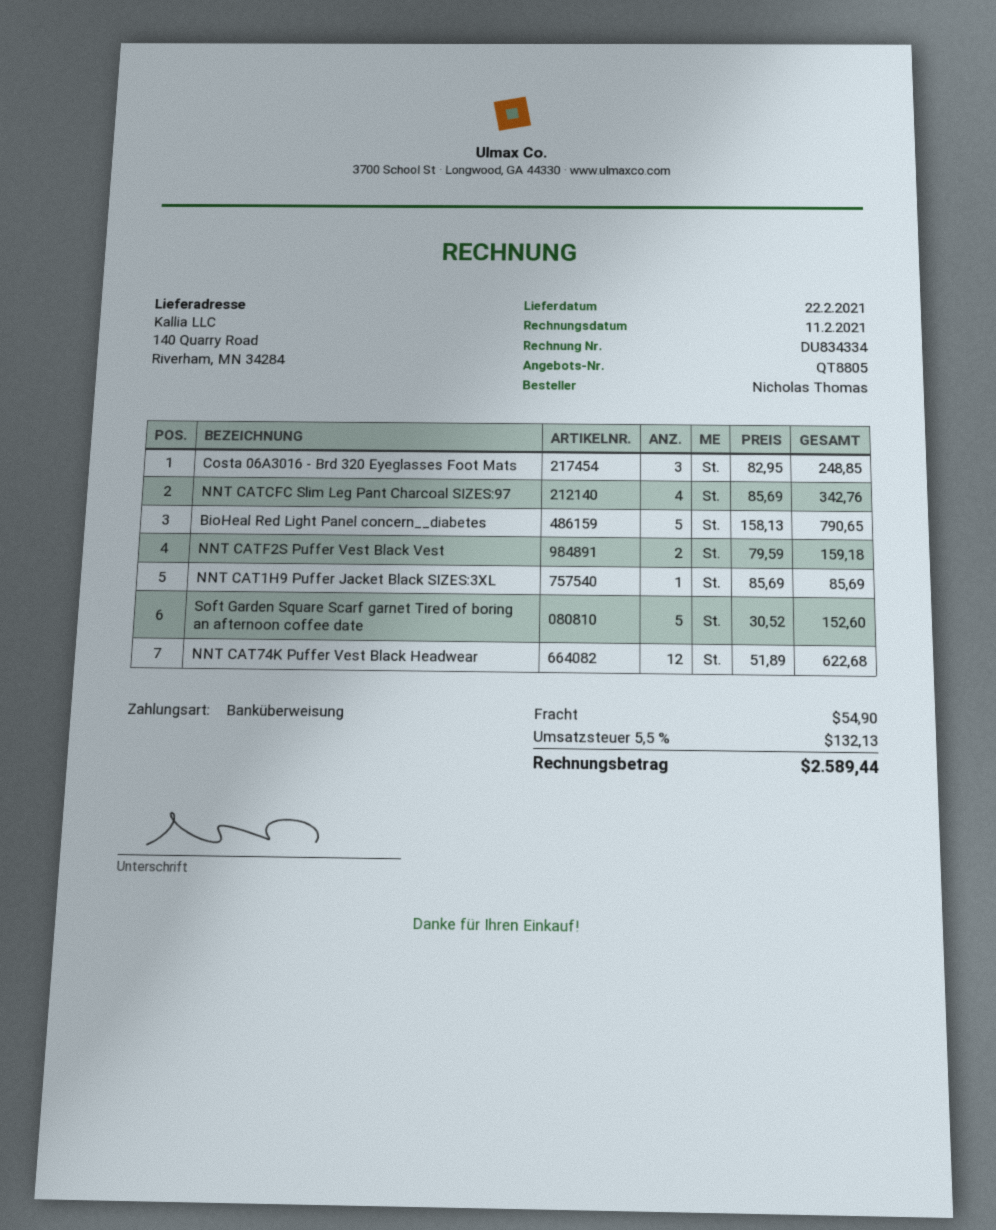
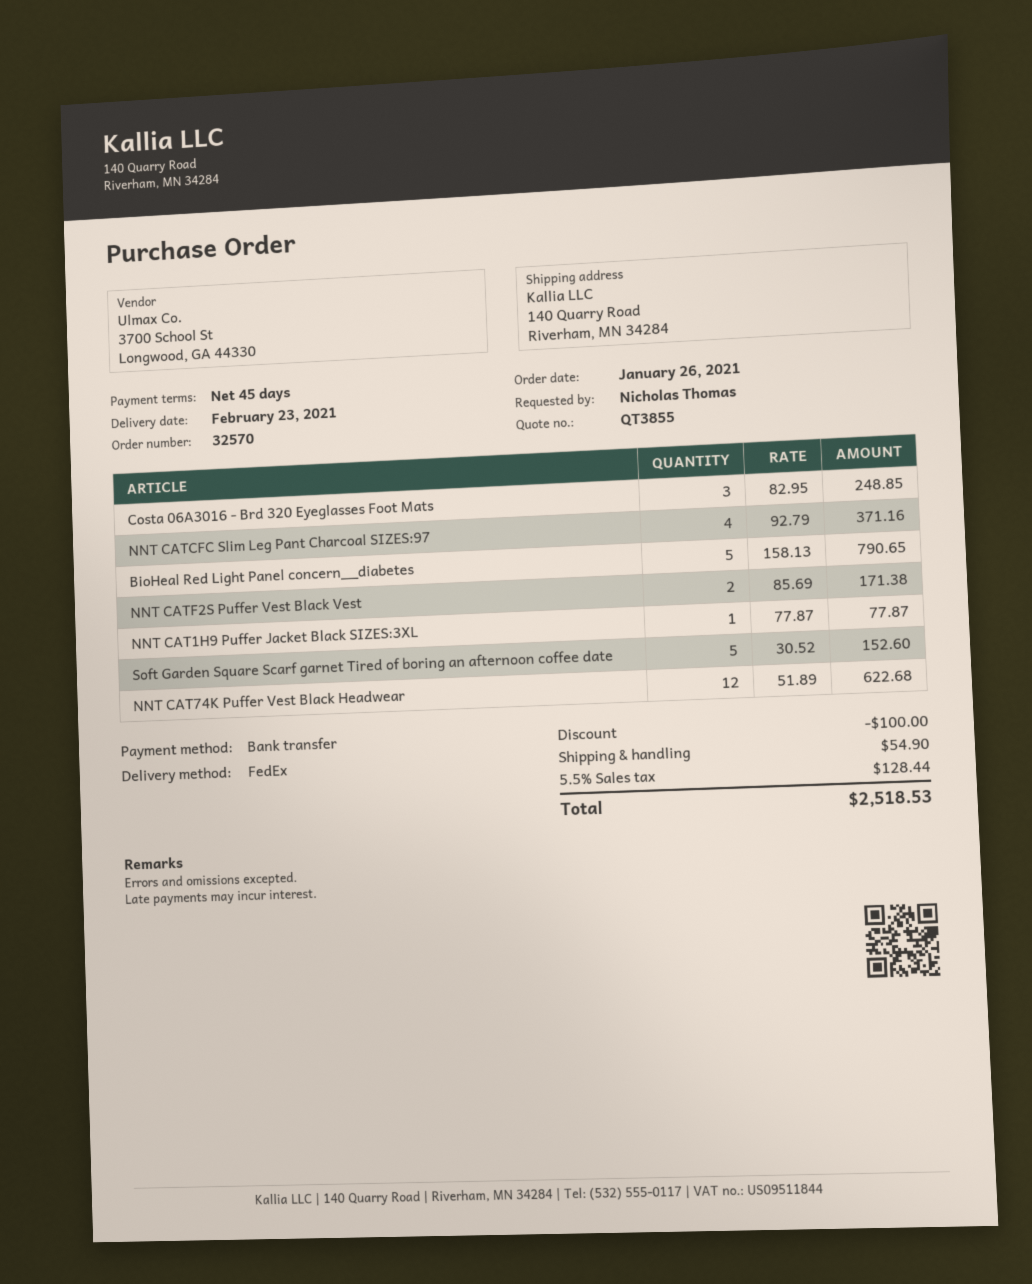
quote number: QT8805 -> QT3855
delivery date: 2021-02-22 -> 2021-02-23
NNT CATCFC Slim Leg Pant Charcoal SIZES:97: 4 x 85.69 = 342.76 -> 4 x 92.79 = 371.16
NNT CATF2S Puffer Vest Black Vest: 2 x 79.59 = 159.18 -> 2 x 85.69 = 171.38
NNT CAT1H9 Puffer Jacket Black SIZES:3XL: 1 x 85.69 = 85.69 -> 1 x 77.87 = 77.87
discount: none -> 100.00
tax: 5.5% = 132.13 -> 5.5% = 128.44
total: 2589.44 -> 2518.53

